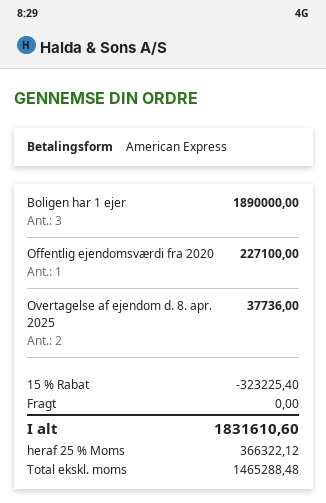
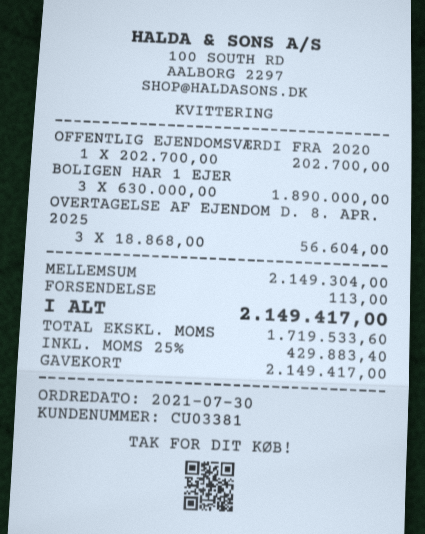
payment method: American Express -> gift card
Offentlig ejendomsværdi fra 2020: 1 for 227100.00 -> 1 for 202700.00
Overtagelse af ejendom d. 8. apr. 2025: 2 for 37736.00 -> 3 for 56604.00
discount: 15% = 323225.40 -> none
shipping: 0.00 -> 113.00
net: 1465288.48 -> 1719533.60
tax: 25% = 366322.12 -> 25% = 429883.40
total: 1831610.60 -> 2149417.00

